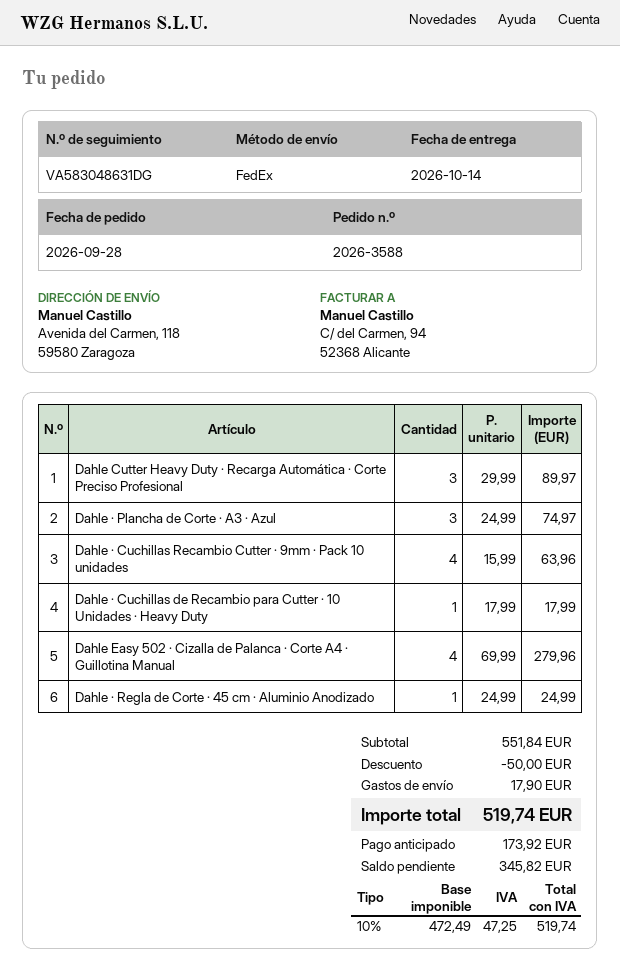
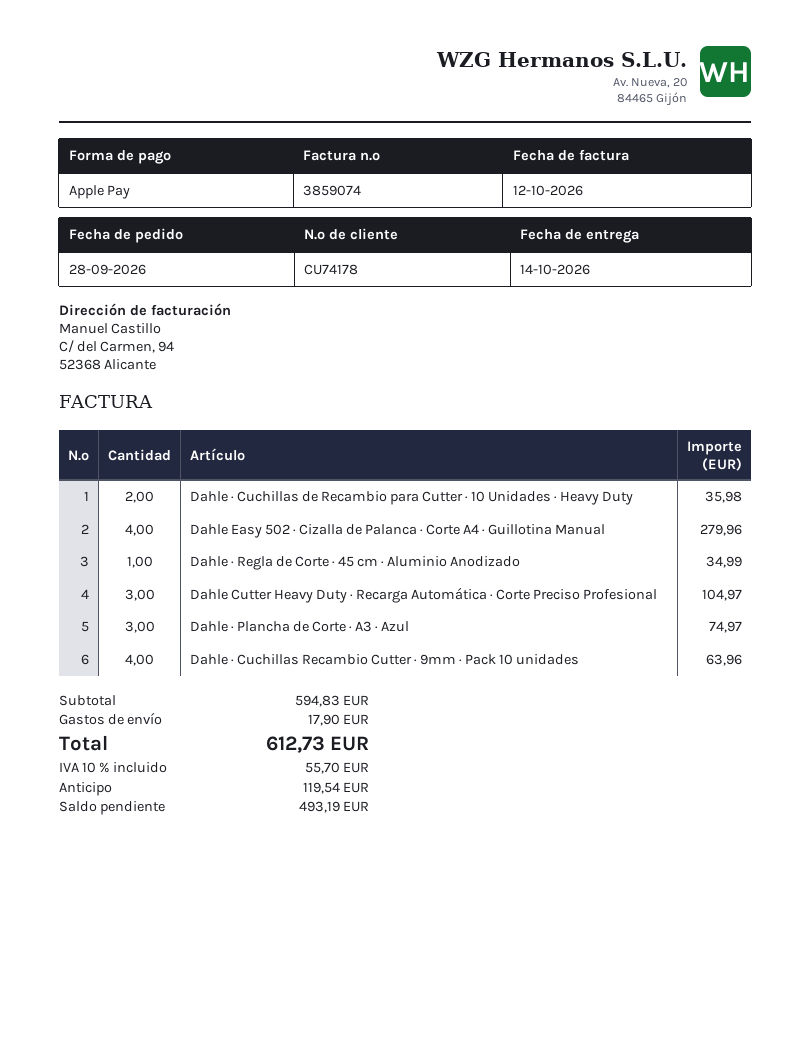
Dahle Cutter Heavy Duty · Recarga Automática · Corte Preciso Profesional: 3 for 89.97 -> 3 for 104.97
Dahle · Cuchillas de Recambio para Cutter · 10 Unidades · Heavy Duty: 1 for 17.99 -> 2 for 35.98
Dahle · Regla de Corte · 45 cm · Aluminio Anodizado: 1 for 24.99 -> 1 for 34.99
subtotal: 551.84 -> 594.83
discount: 50.00 -> none
tax: 10% = 47.25 -> 10% = 55.70
total: 519.74 -> 612.73
deposit: 173.92 -> 119.54
balance: 345.82 -> 493.19

